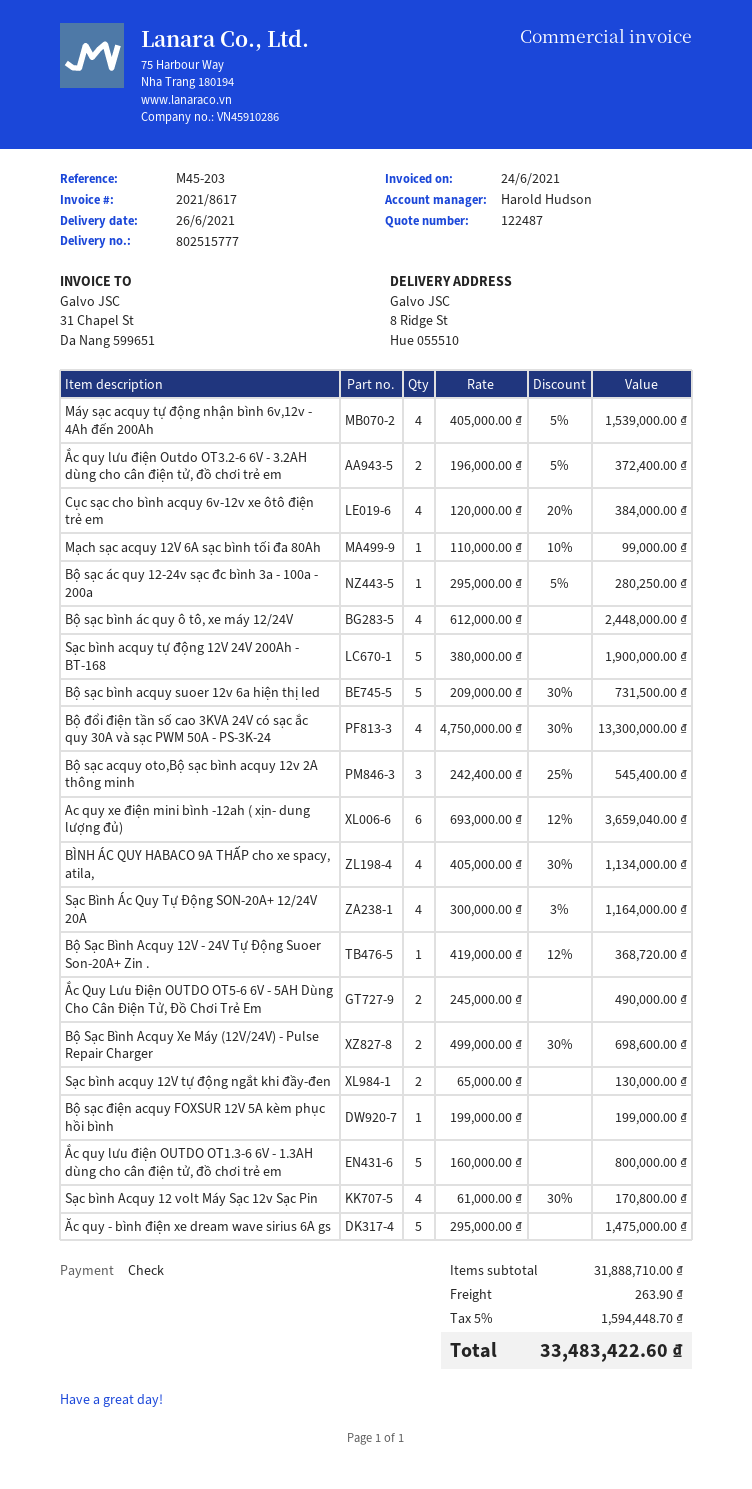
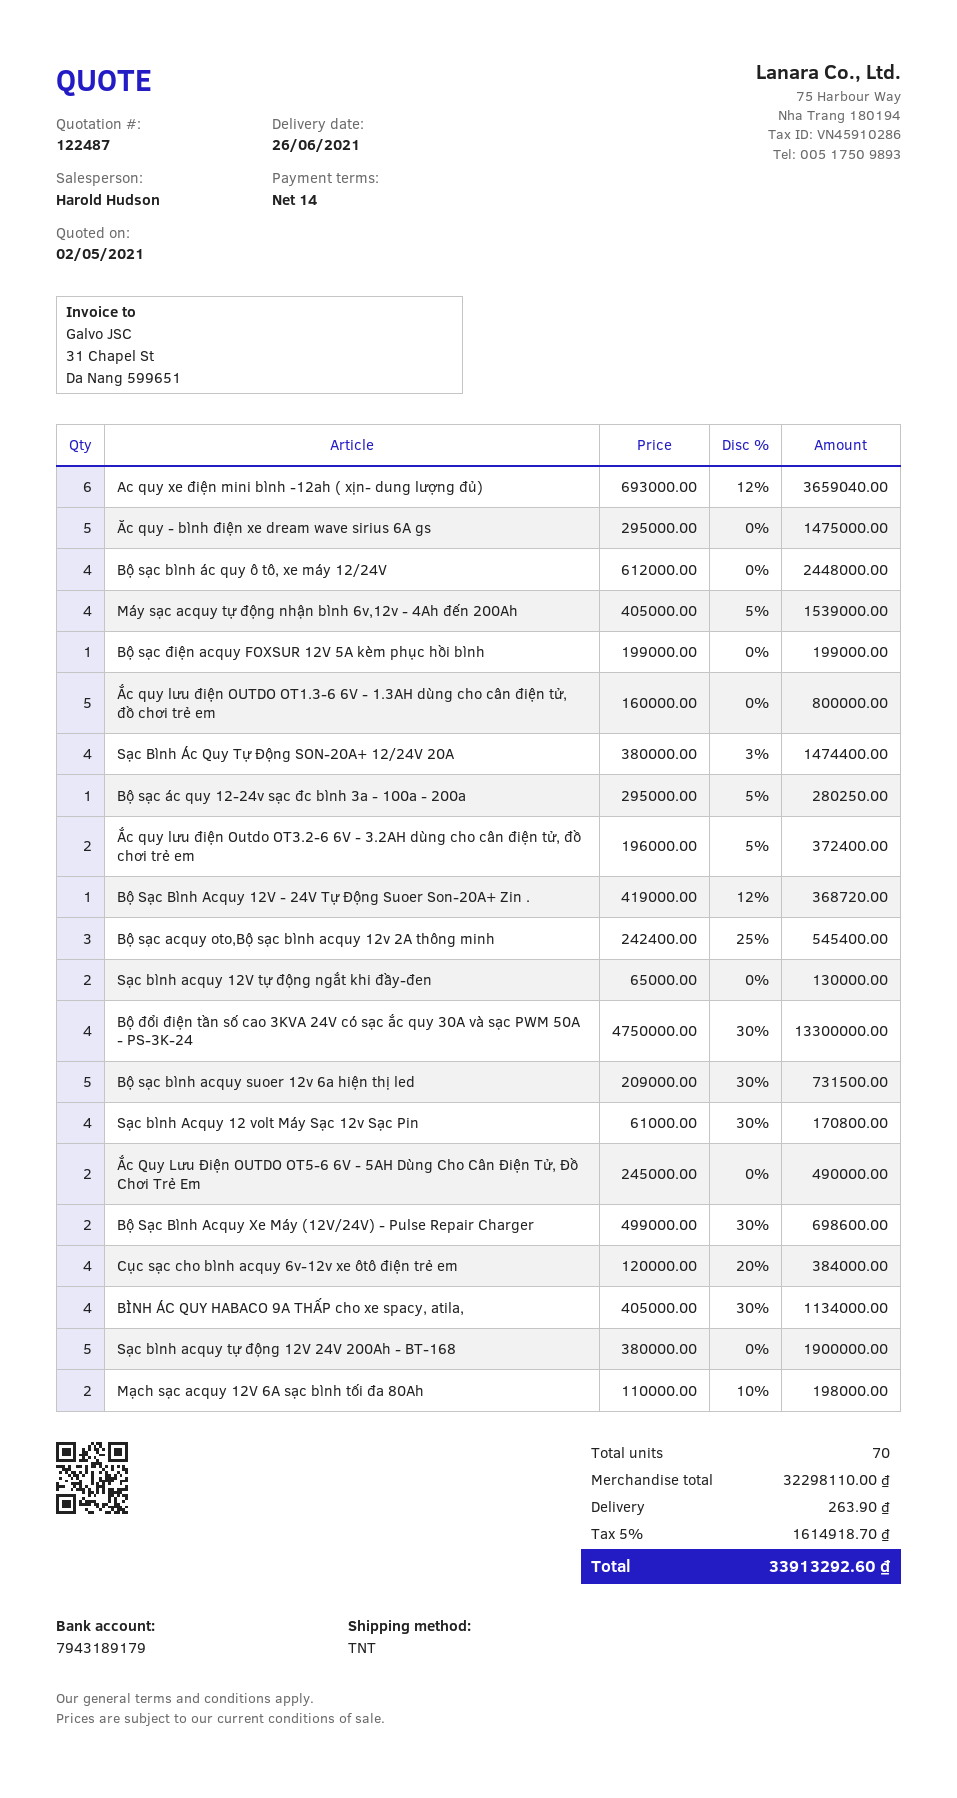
Mạch sạc acquy 12V 6A sạc bình tối đa 80Ah: 1 x 110000.00 - 10% = 99000.00 -> 2 x 110000.00 - 10% = 198000.00
Sạc Bình Ác Quy Tự Động SON-20A+ 12/24V 20A: 4 x 300000.00 - 3% = 1164000.00 -> 4 x 380000.00 - 3% = 1474400.00
subtotal: 31888710.00 -> 32298110.00
tax: 5% = 1594448.70 -> 5% = 1614918.70
total: 33483422.60 -> 33913292.60

